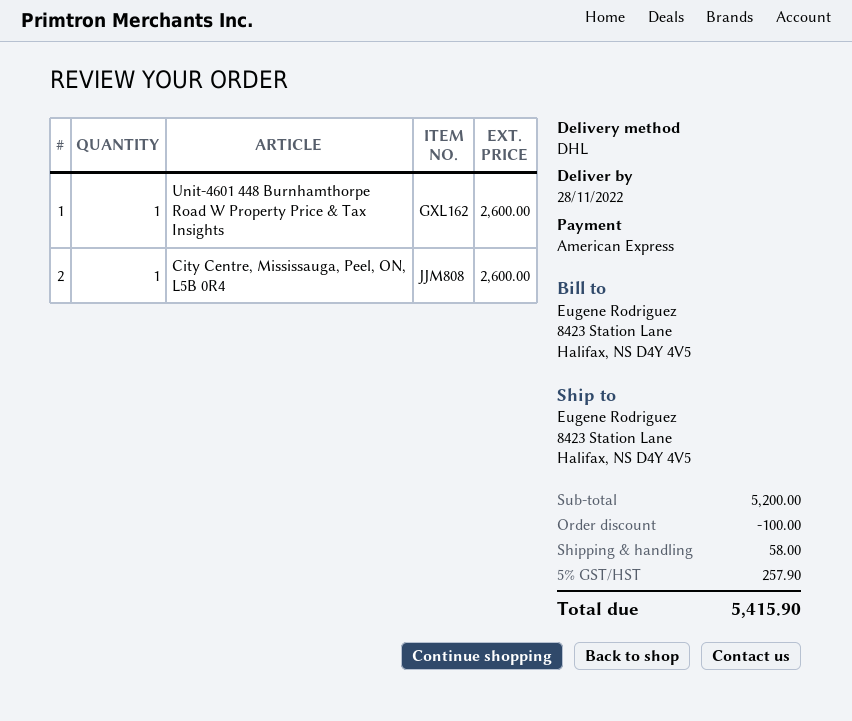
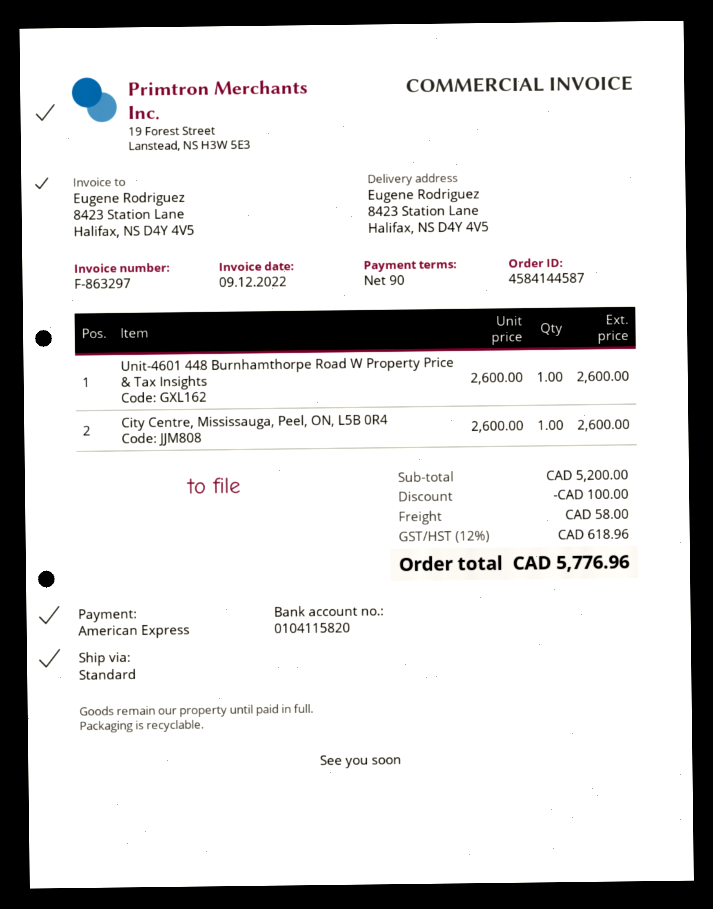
shipping method: DHL -> standard
tax: 5% = 257.90 -> 12% = 618.96
total: 5415.90 -> 5776.96

